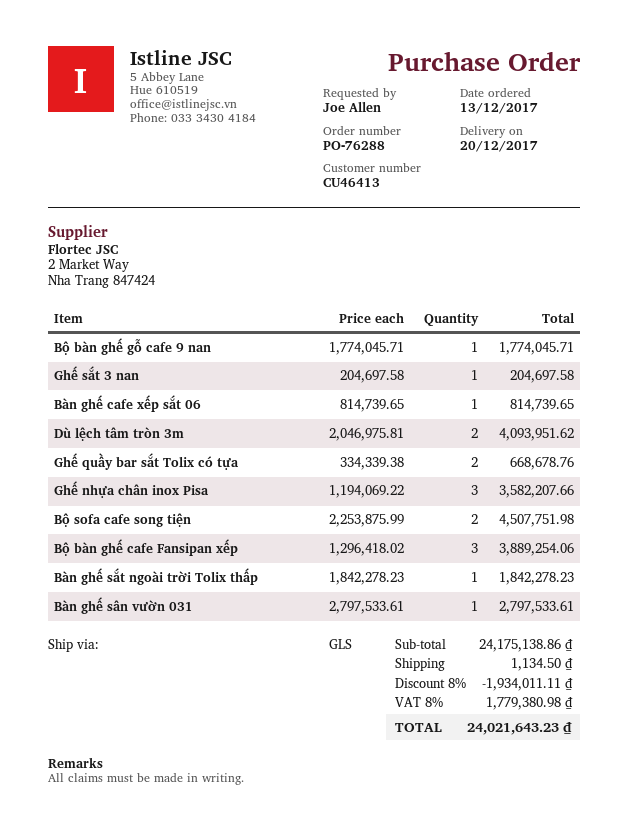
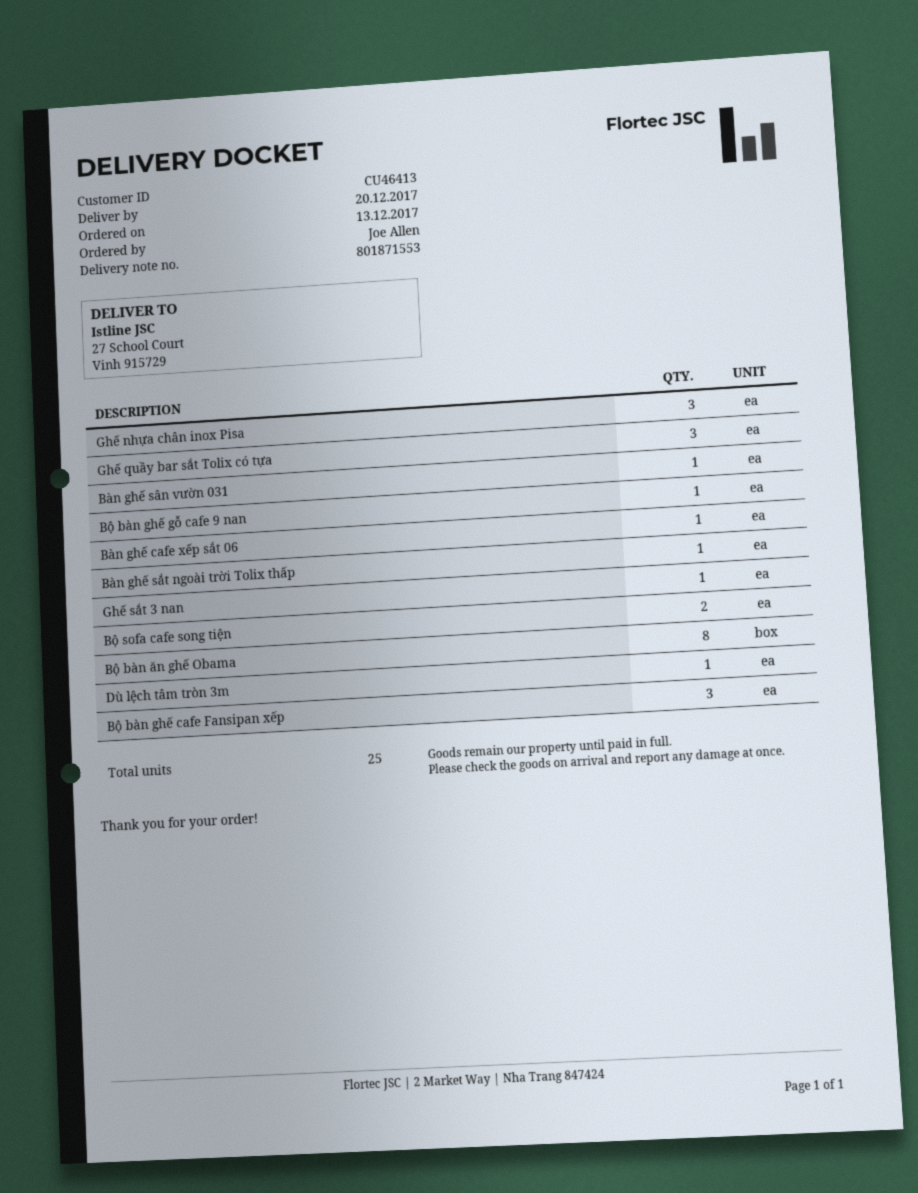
Dù lệch tâm tròn 3m: 2 -> 1
Ghế quầy bar sắt Tolix có tựa: 2 -> 3
Bộ bàn ăn ghế Obama: none -> 8

